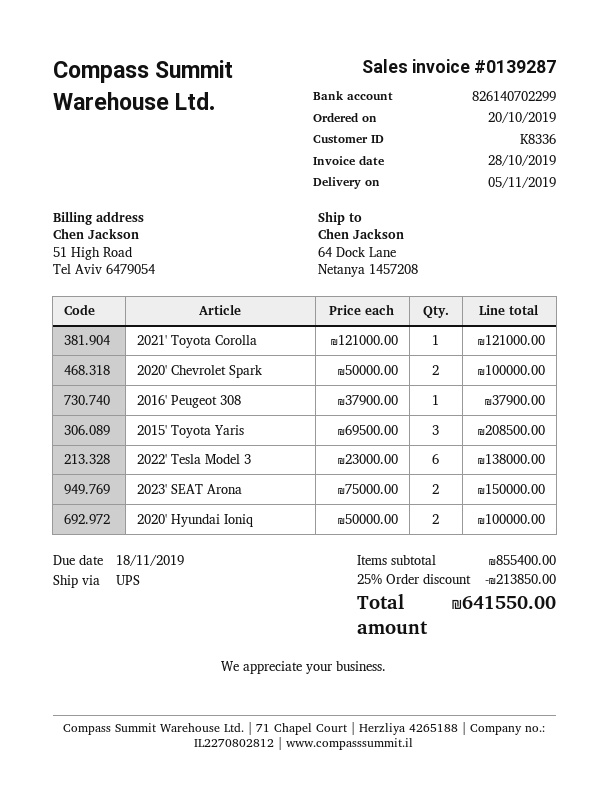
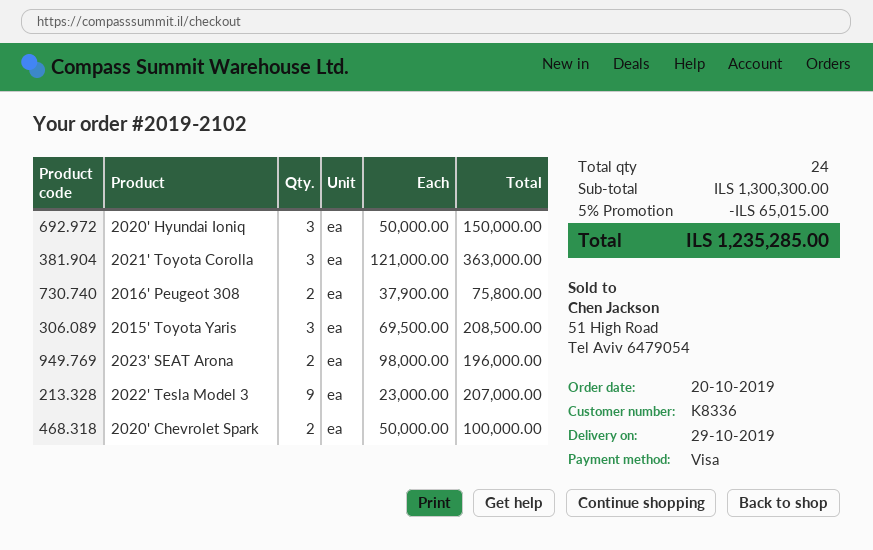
delivery date: 2019-11-05 -> 2019-10-29
2021' Toyota Corolla: 1 x 121000.00 = 121000.00 -> 3 x 121000.00 = 363000.00
2016' Peugeot 308: 1 x 37900.00 = 37900.00 -> 2 x 37900.00 = 75800.00
2022' Tesla Model 3: 6 x 23000.00 = 138000.00 -> 9 x 23000.00 = 207000.00
2023' SEAT Arona: 2 x 75000.00 = 150000.00 -> 2 x 98000.00 = 196000.00
2020' Hyundai Ioniq: 2 x 50000.00 = 100000.00 -> 3 x 50000.00 = 150000.00
subtotal: 855400.00 -> 1300300.00
discount: 25% = 213850.00 -> 5% = 65015.00
total: 641550.00 -> 1235285.00

